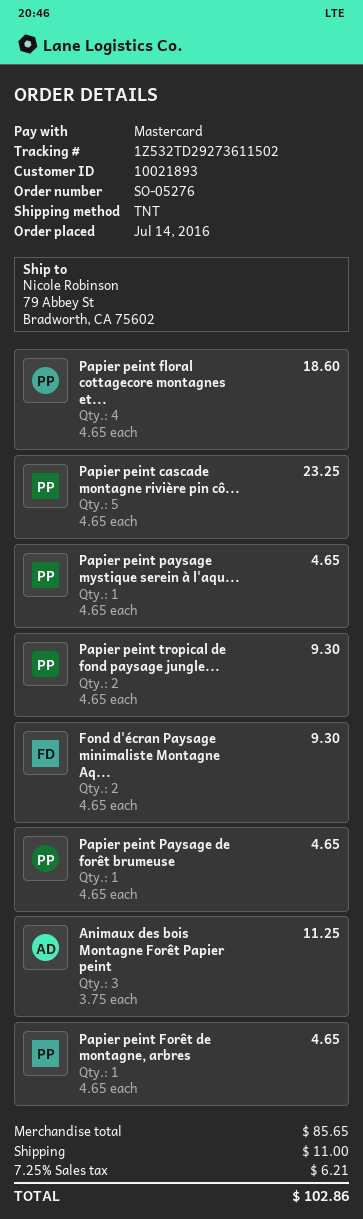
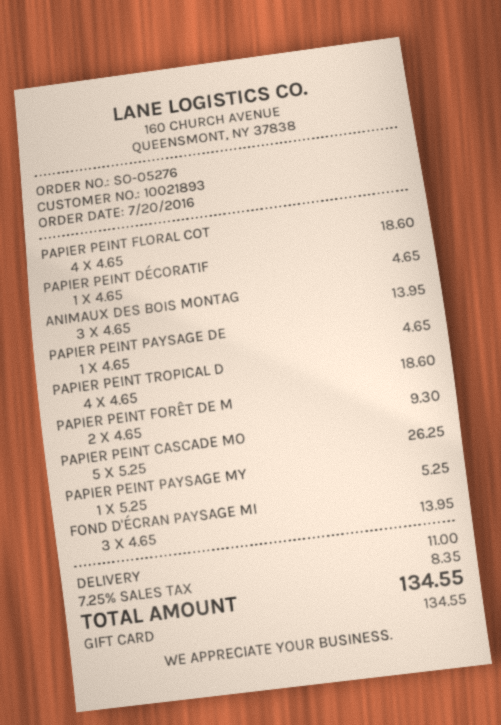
order date: 2016-07-14 -> 2016-07-20
payment method: Mastercard -> gift card
Papier peint cascade montagne rivière pin cô...: 5 x 4.65 = 23.25 -> 5 x 5.25 = 26.25
Papier peint paysage mystique serein à l'aqu...: 1 x 4.65 = 4.65 -> 1 x 5.25 = 5.25
Papier peint tropical de fond paysage jungle...: 2 x 4.65 = 9.30 -> 4 x 4.65 = 18.60
Fond d'écran Paysage minimaliste Montagne Aq...: 2 x 4.65 = 9.30 -> 3 x 4.65 = 13.95
Animaux des bois Montagne Forêt Papier peint: 3 x 3.75 = 11.25 -> 3 x 4.65 = 13.95
Papier peint Forêt de montagne, arbres: 1 x 4.65 = 4.65 -> 2 x 4.65 = 9.30
PAPIER PEINT DÉCORATIF: none -> 1 x 4.65 = 4.65
tax: 7.25% = 6.21 -> 7.25% = 8.35
total: 102.86 -> 134.55

